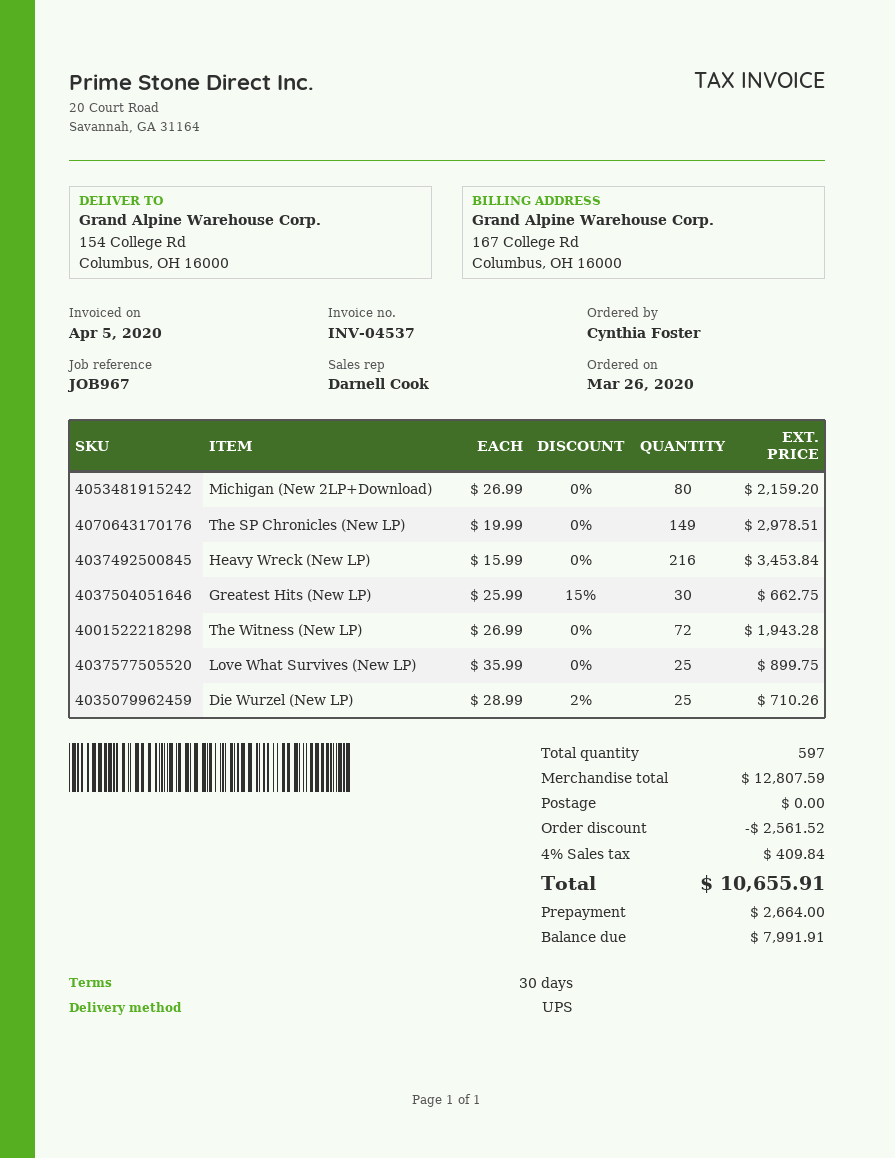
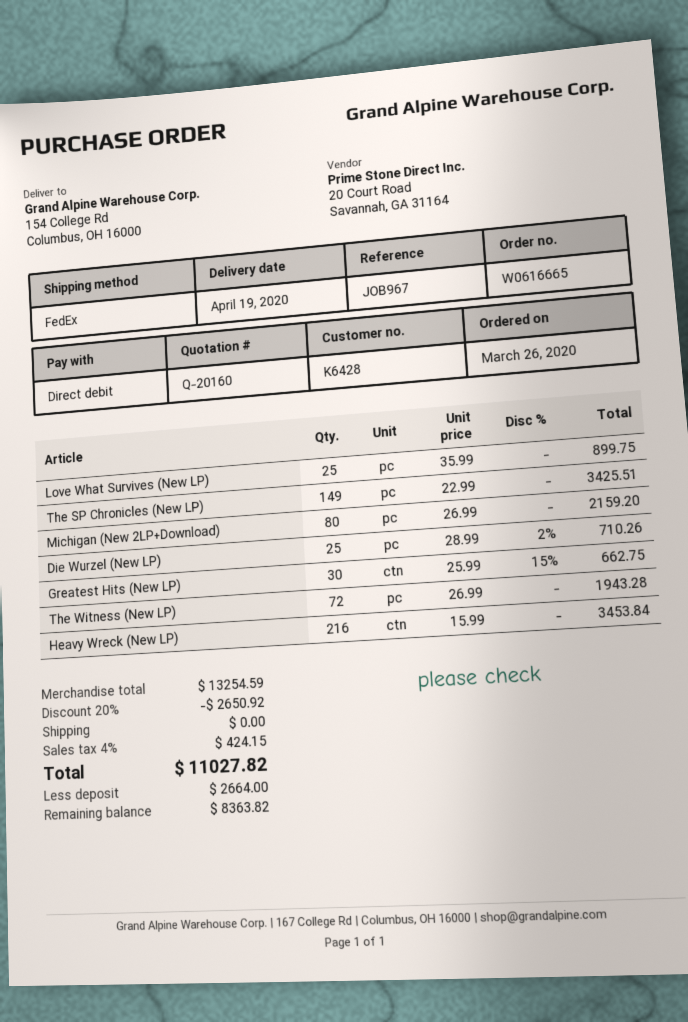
shipping method: UPS -> FedEx
The SP Chronicles (New LP): 149 x 19.99 = 2978.51 -> 149 x 22.99 = 3425.51
subtotal: 12807.59 -> 13254.59
discount: 2561.52 -> 2650.92
tax: 4% = 409.84 -> 4% = 424.15
total: 10655.91 -> 11027.82
balance: 7991.91 -> 8363.82

